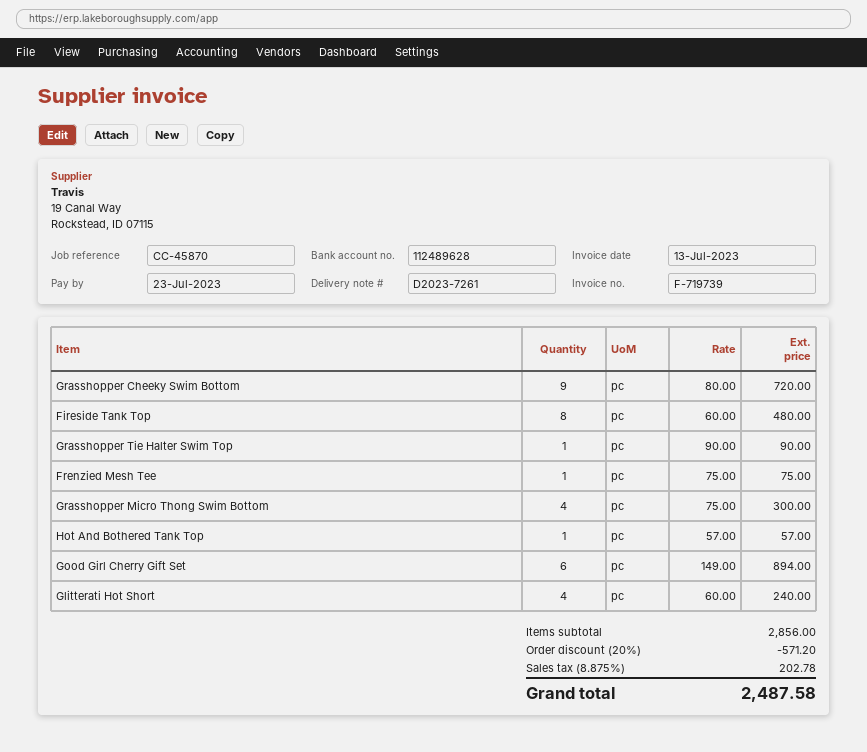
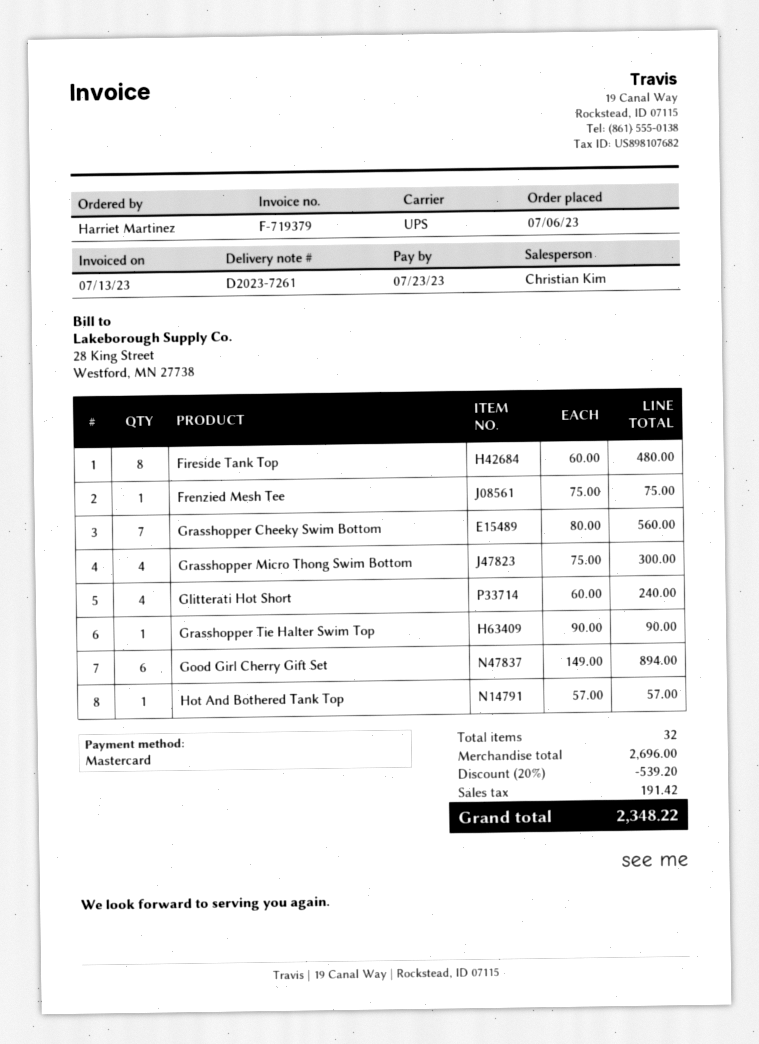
invoice number: F-719739 -> F-719379
Grasshopper Cheeky Swim Bottom: 9 x 80.00 = 720.00 -> 7 x 80.00 = 560.00
subtotal: 2856.00 -> 2696.00
discount: 20% = 571.20 -> 20% = 539.20
tax: 202.78 -> 191.42
total: 2487.58 -> 2348.22

